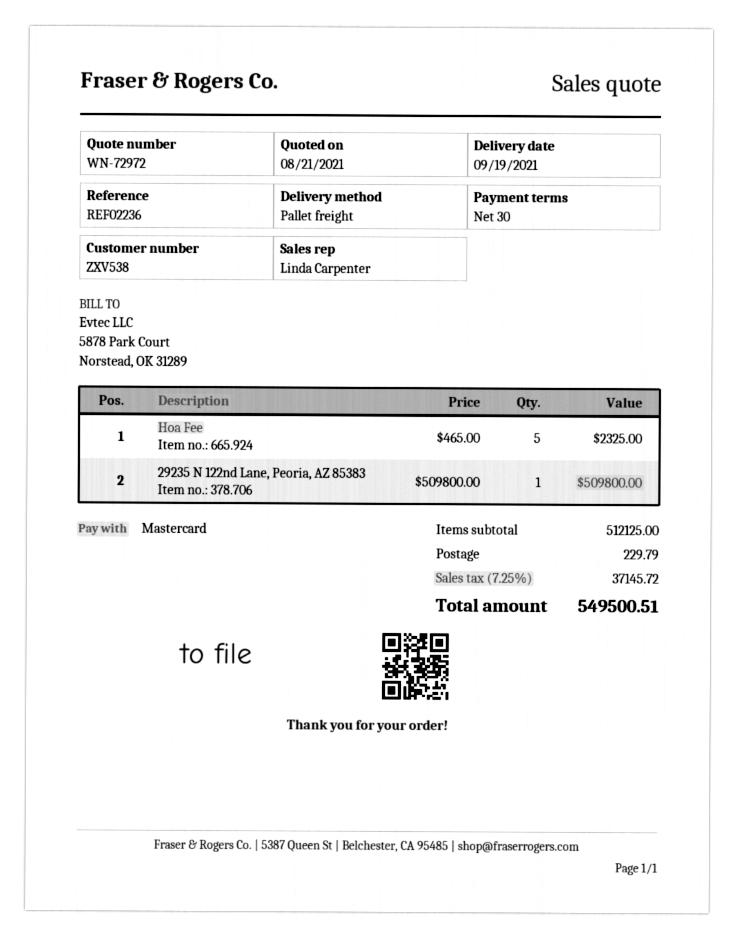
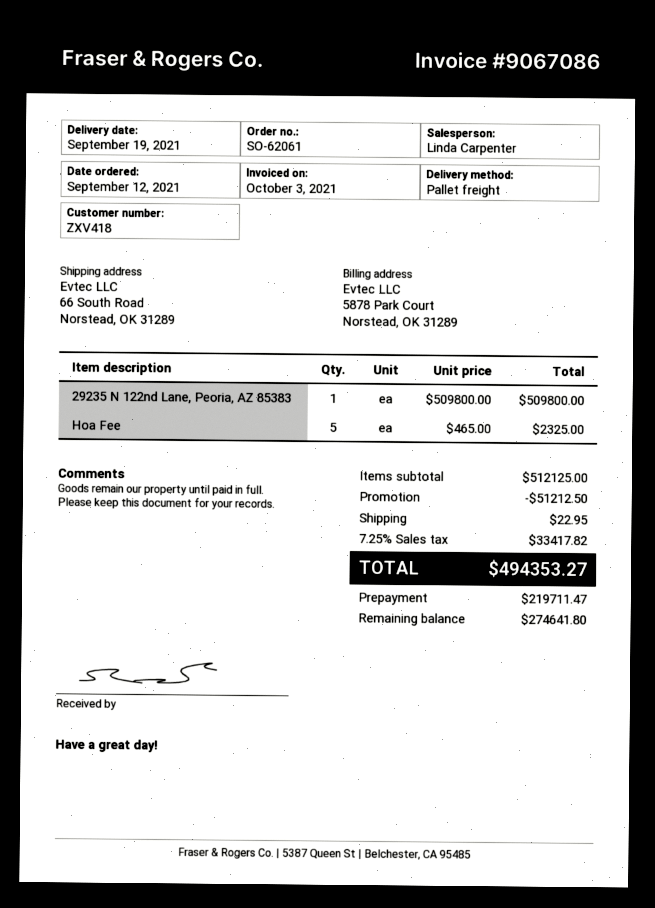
customer number: ZXV538 -> ZXV418
discount: none -> 51212.50
shipping: 229.79 -> 22.95
tax: 7.25% = 37145.72 -> 7.25% = 33417.82
total: 549500.51 -> 494353.27

